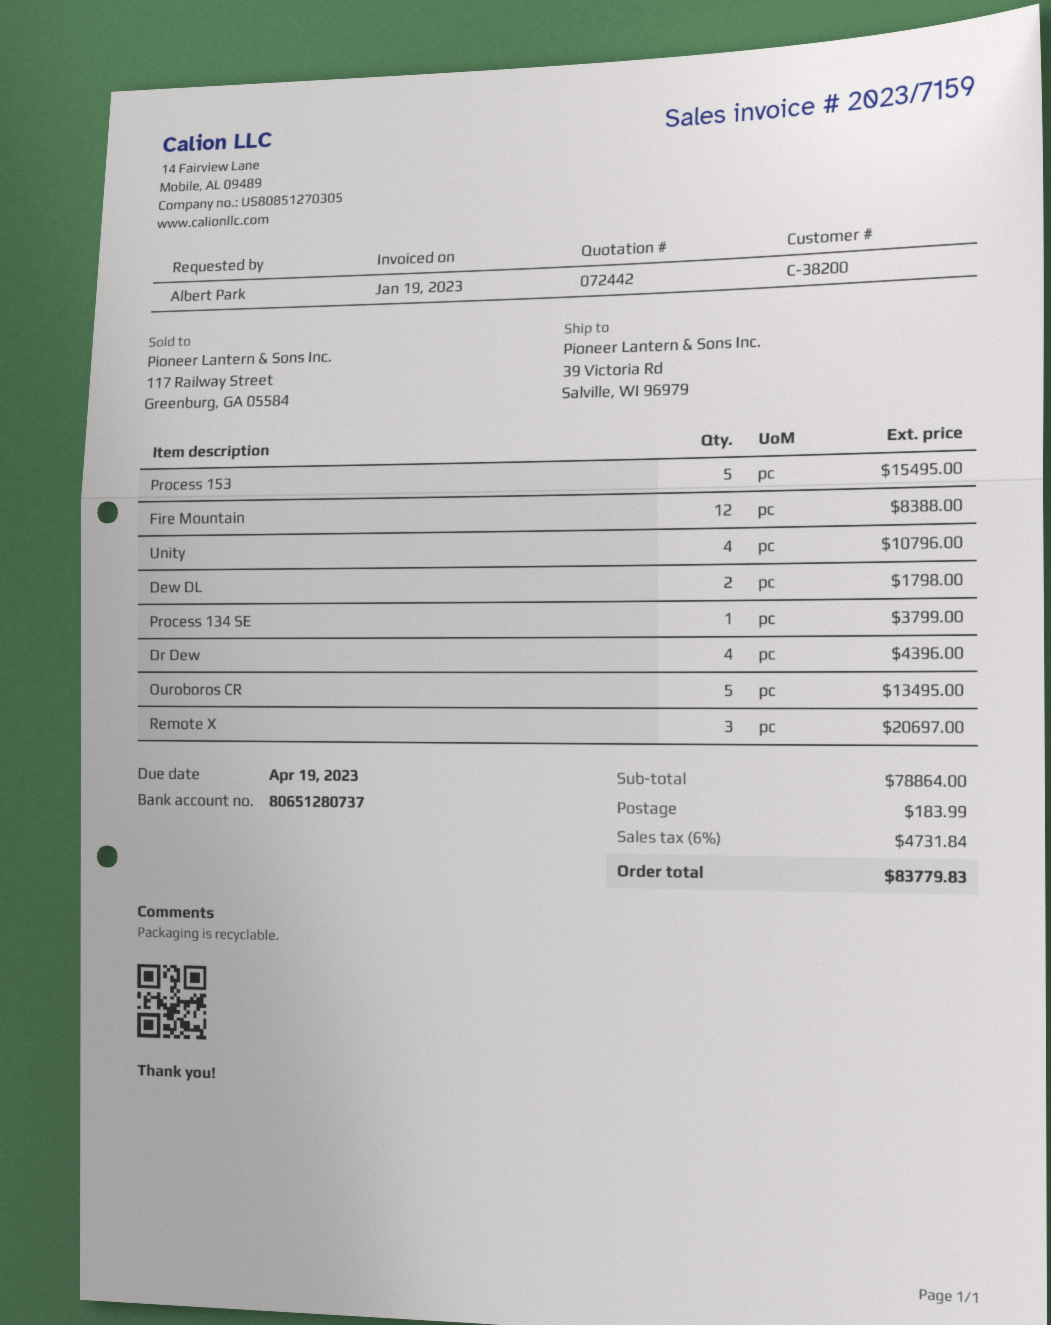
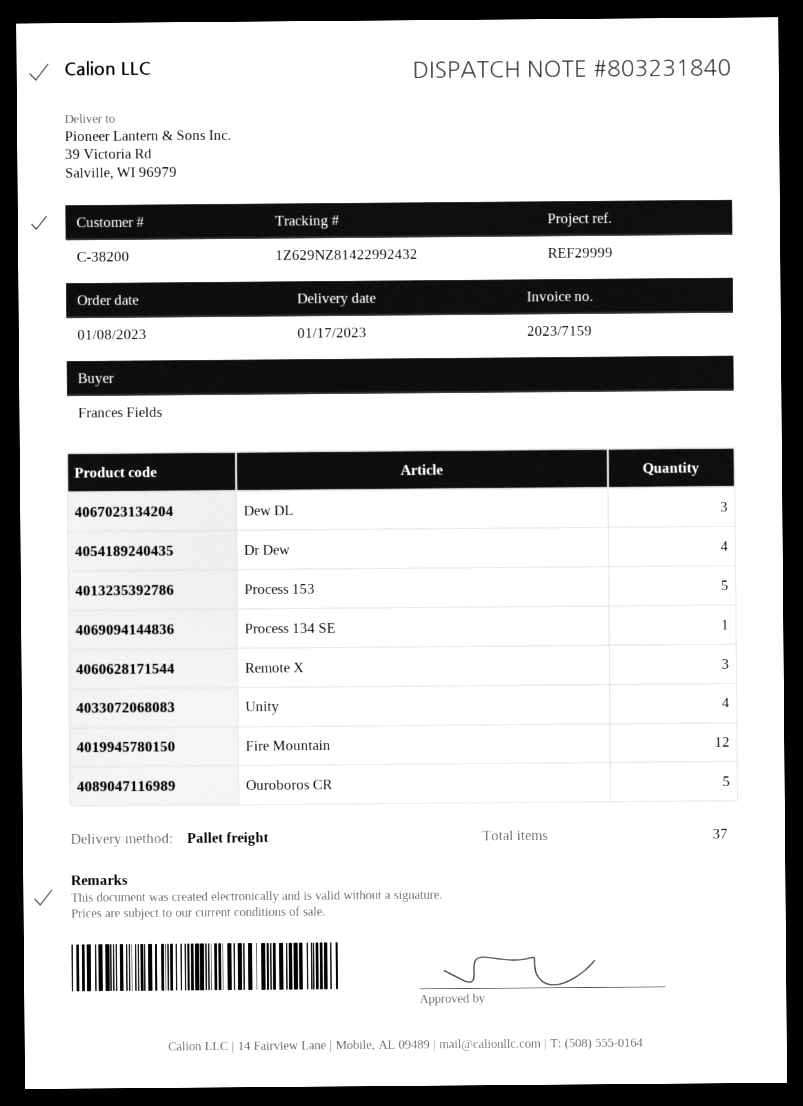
ordered by: Albert Park -> Frances Fields
Dew DL: 2 -> 3

